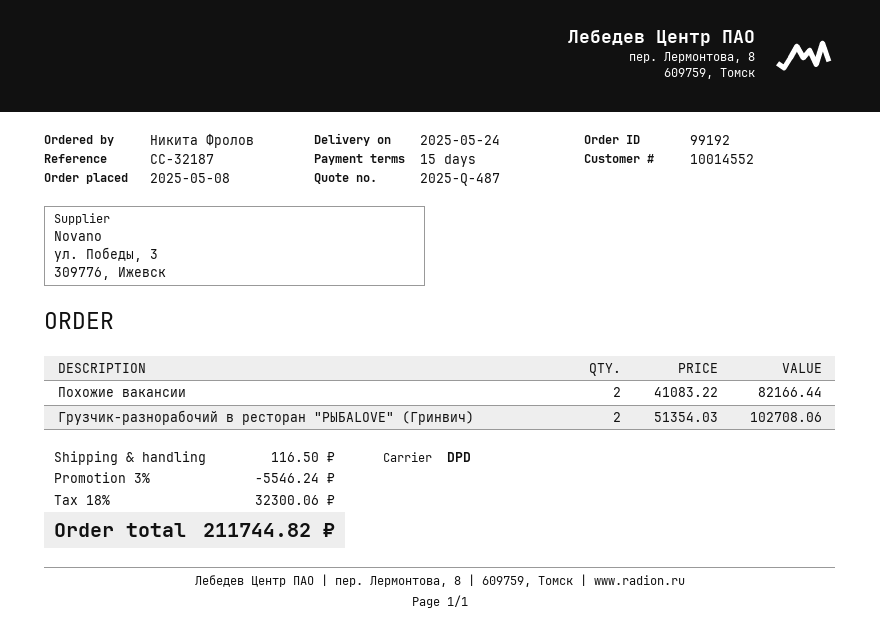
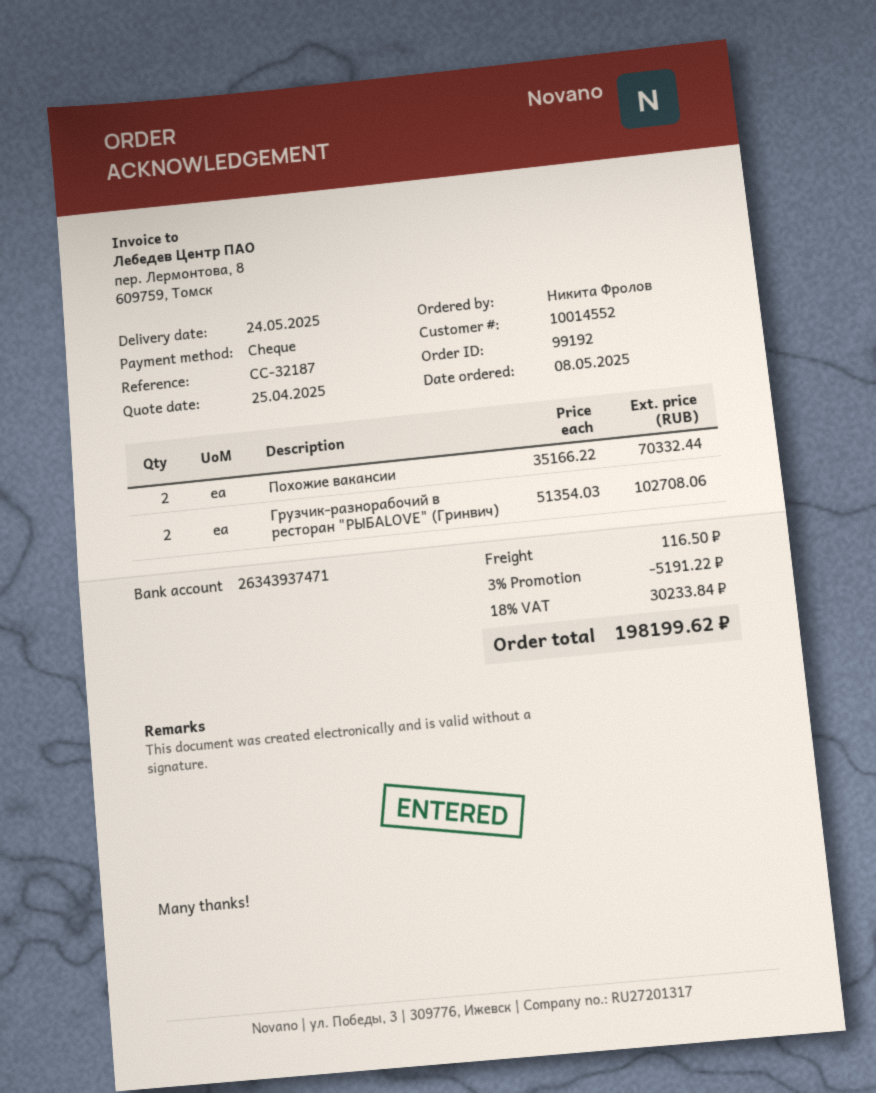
Похожие вакансии: 2 x 41083.22 = 82166.44 -> 2 x 35166.22 = 70332.44
discount: 3% = 5546.24 -> 3% = 5191.22
tax: 18% = 32300.06 -> 18% = 30233.84
total: 211744.82 -> 198199.62

